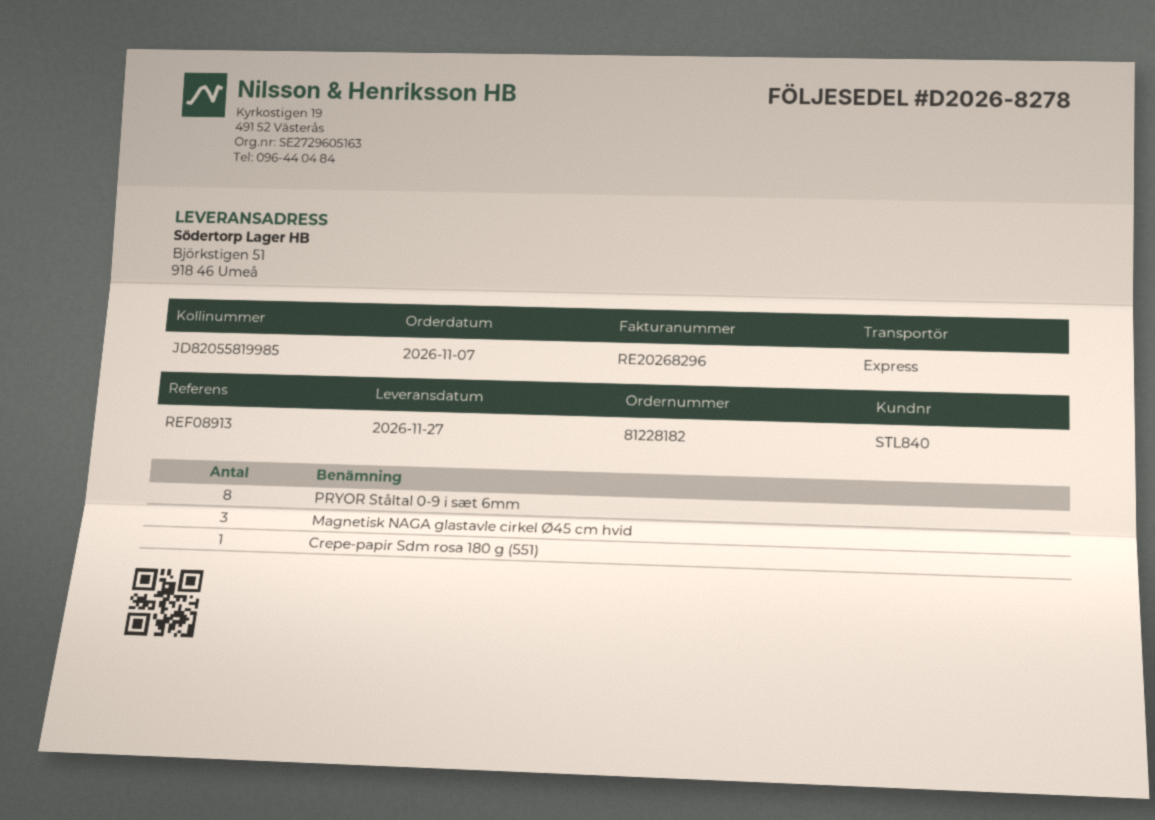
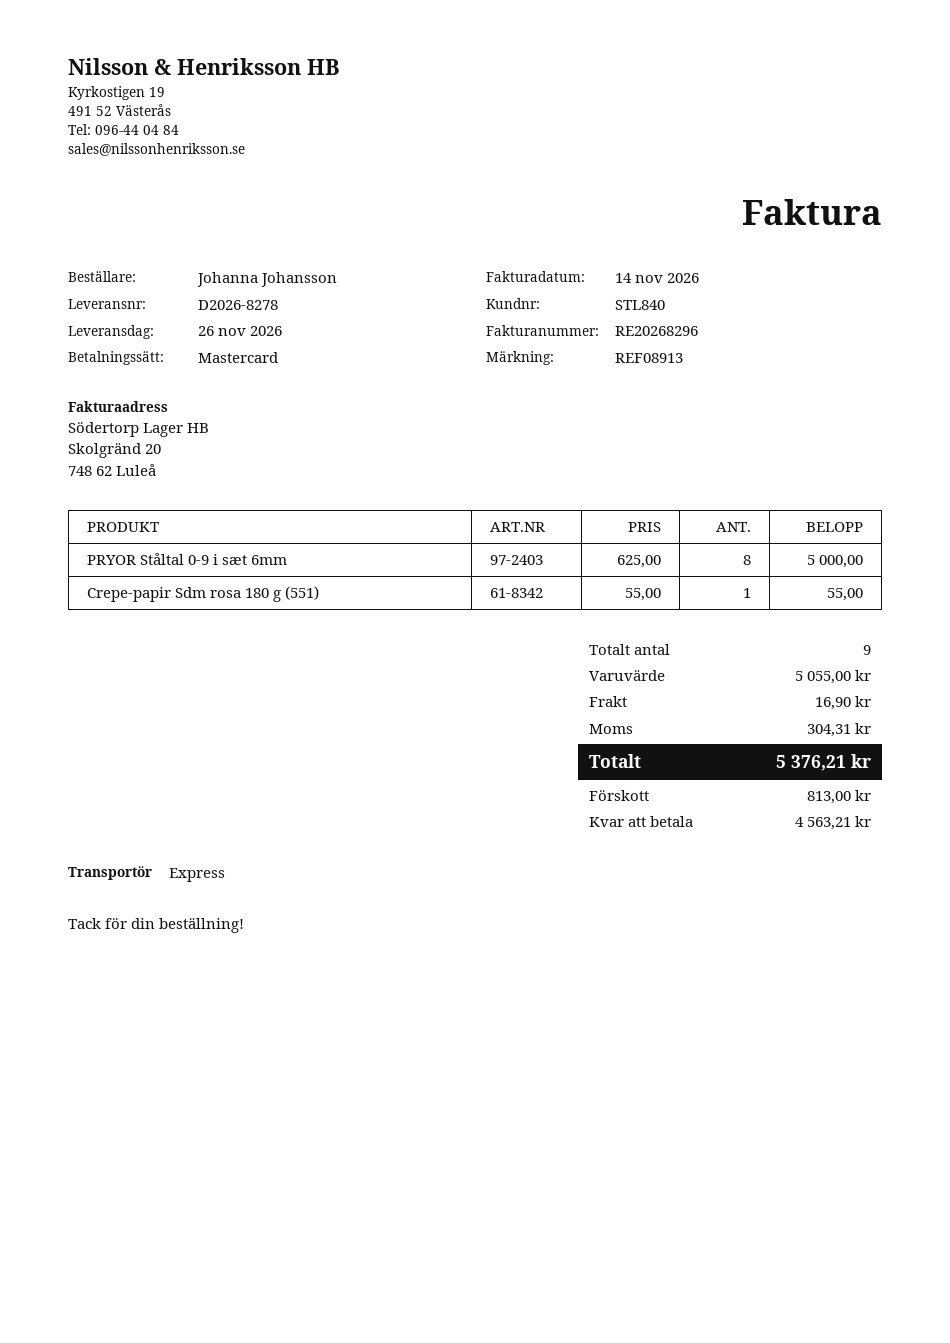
delivery date: 2026-11-27 -> 2026-11-26
Magnetisk NAGA glastavle cirkel Ø45 cm hvid: 3 -> none

